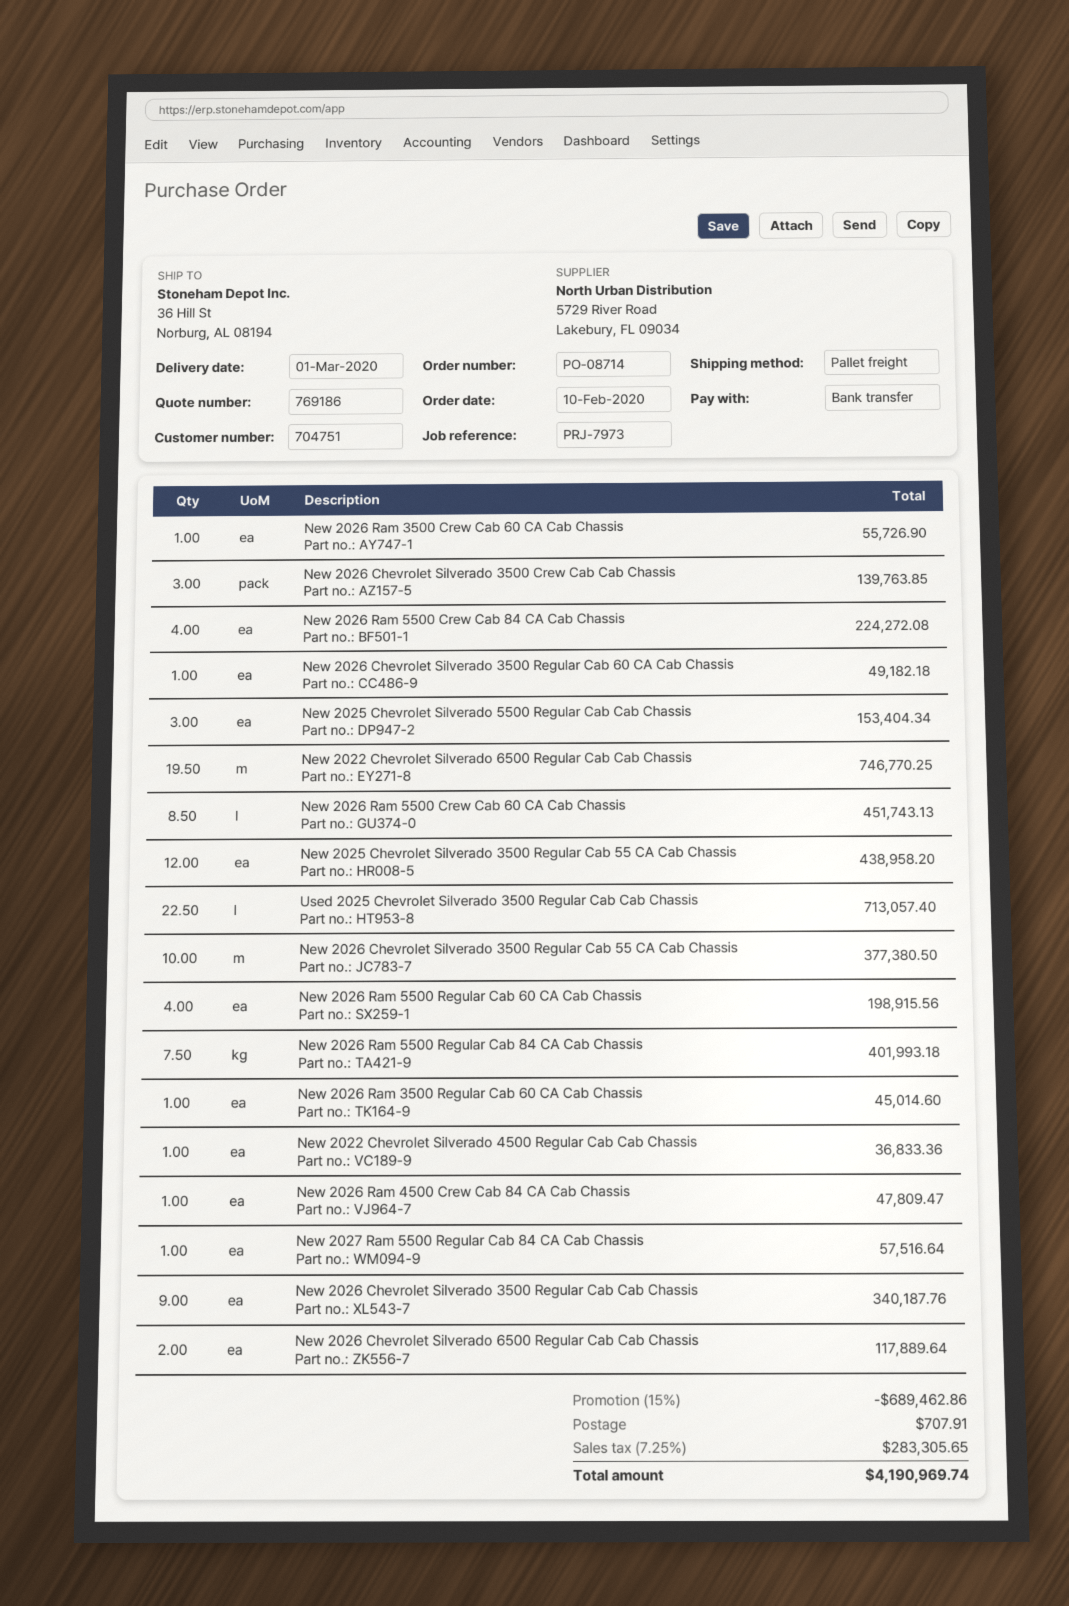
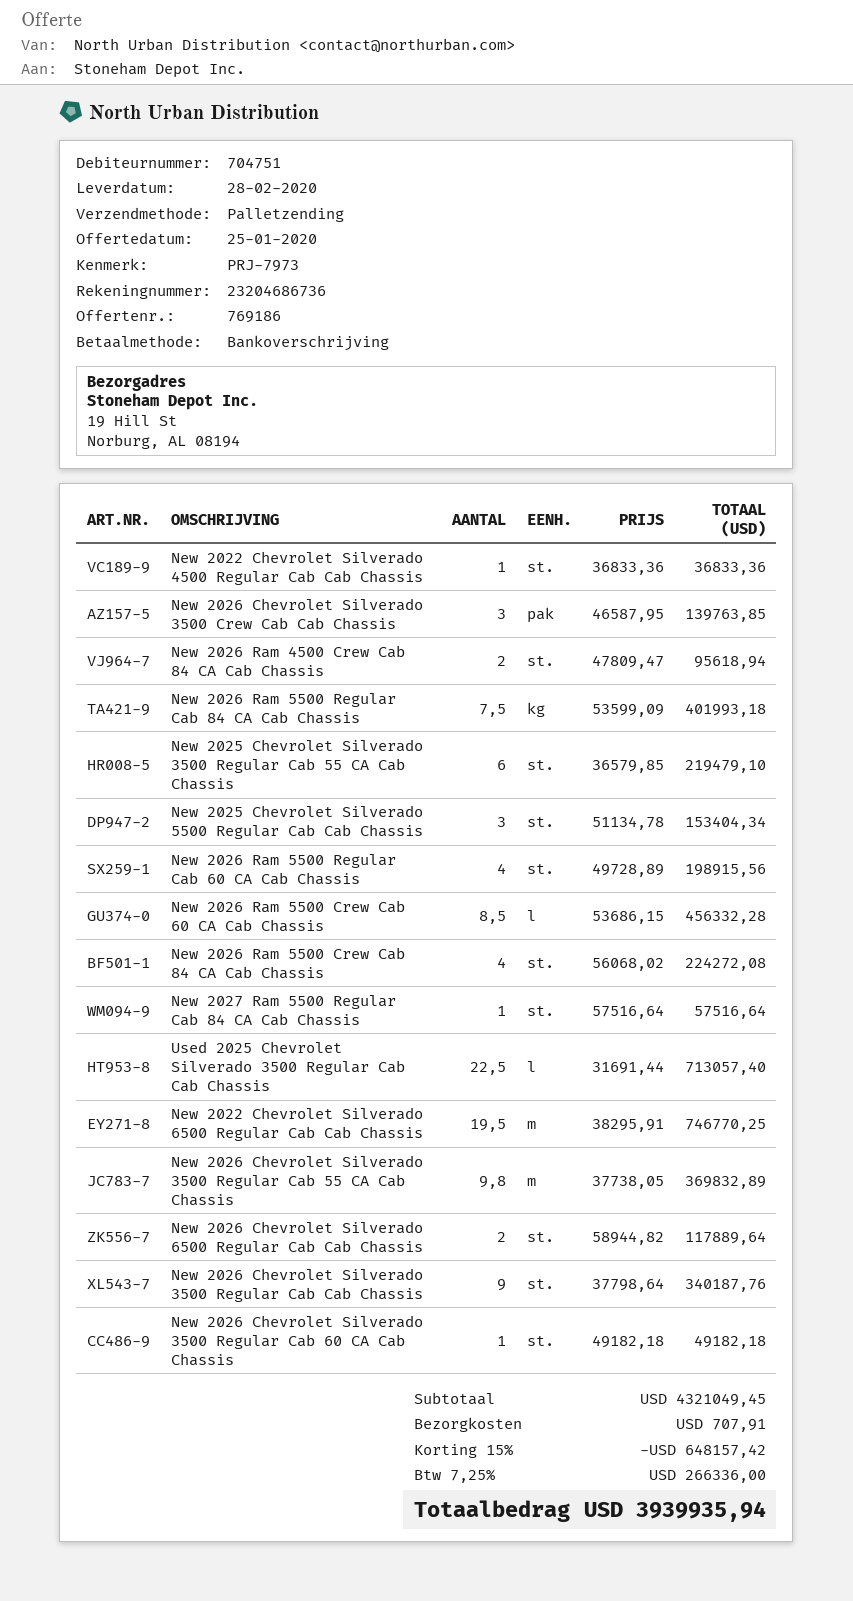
delivery date: 2020-03-01 -> 2020-02-28
ship to: 36 Hill St, Norburg, AL 08194 -> 19 Hill St, Norburg, AL 08194
New 2026 Ram 3500 Crew Cab 60 CA Cab Chassis: 1 for 55726.90 -> none
New 2026 Ram 5500 Crew Cab 60 CA Cab Chassis: 8.5 for 451743.13 -> 8.5 for 456332.28
New 2025 Chevrolet Silverado 3500 Regular Cab 55 CA Cab Chassis: 12 for 438958.20 -> 6 for 219479.10
New 2026 Chevrolet Silverado 3500 Regular Cab 55 CA Cab Chassis: 10 for 377380.50 -> 9.8 for 369832.89
New 2026 Ram 3500 Regular Cab 60 CA Cab Chassis: 1 for 45014.60 -> none
New 2026 Ram 4500 Crew Cab 84 CA Cab Chassis: 1 for 47809.47 -> 2 for 95618.94
discount: 15% = 689462.86 -> 15% = 648157.42
tax: 7.25% = 283305.65 -> 7.25% = 266336.00
total: 4190969.74 -> 3939935.94

